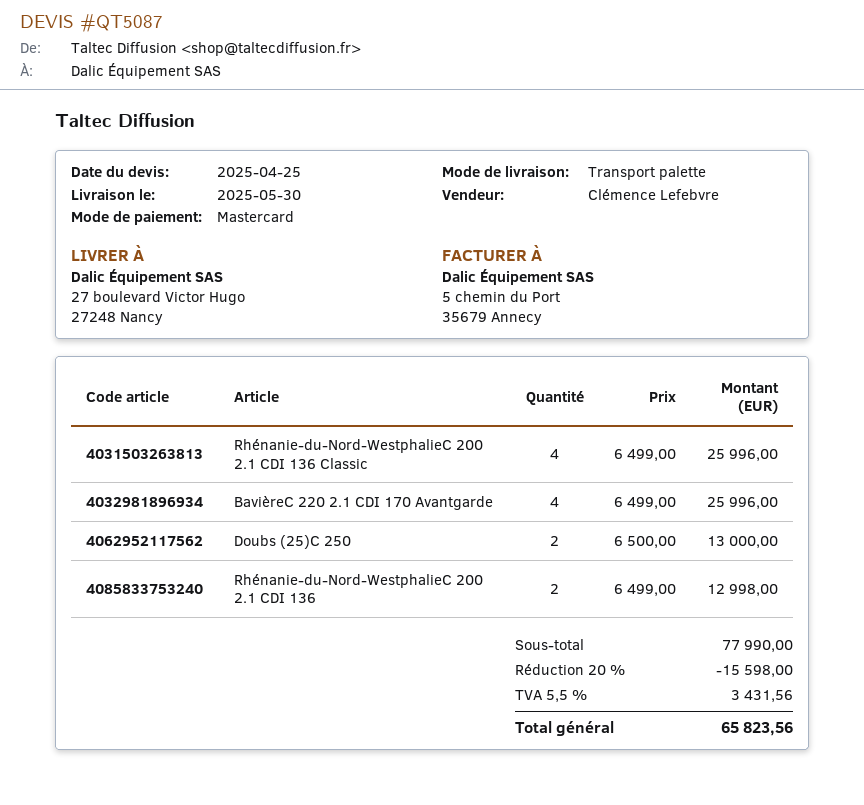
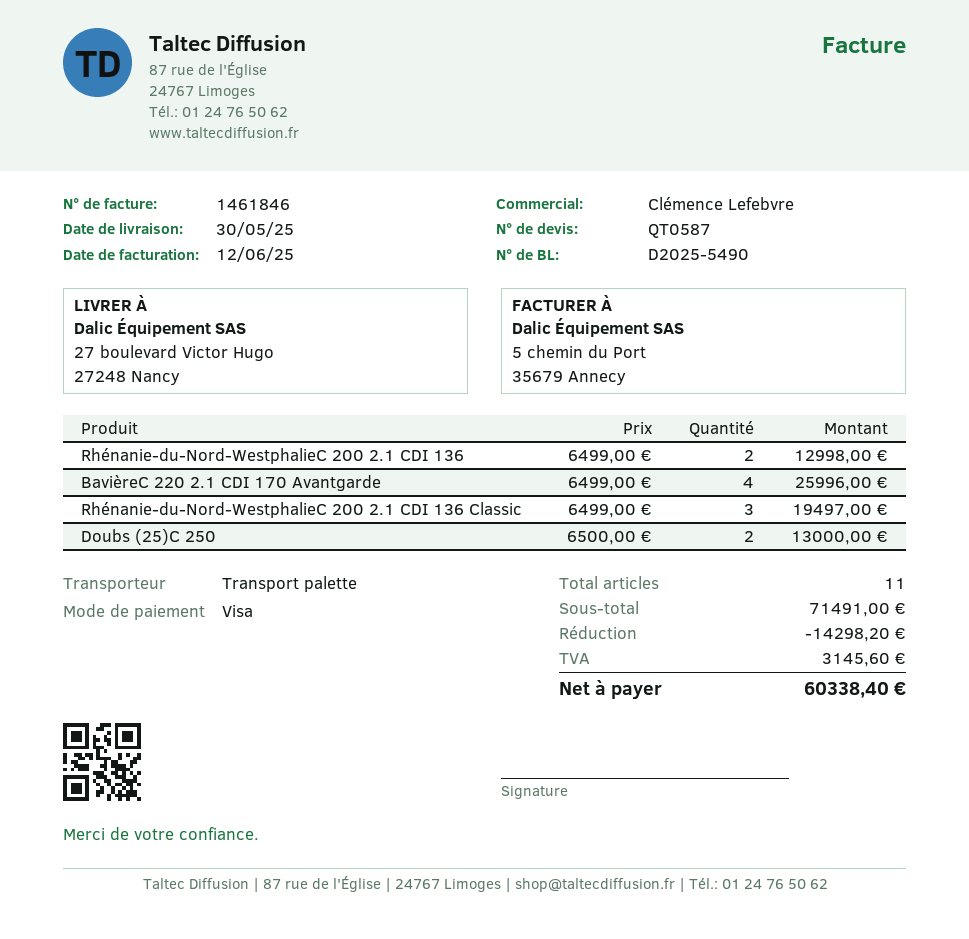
quote number: QT5087 -> QT0587
payment method: Mastercard -> Visa
Rhénanie-du-Nord-WestphalieC 200 2.1 CDI 136 Classic: 4 x 6499.00 = 25996.00 -> 3 x 6499.00 = 19497.00
subtotal: 77990.00 -> 71491.00
discount: 15598.00 -> 14298.20
tax: 3431.56 -> 3145.60
total: 65823.56 -> 60338.40

